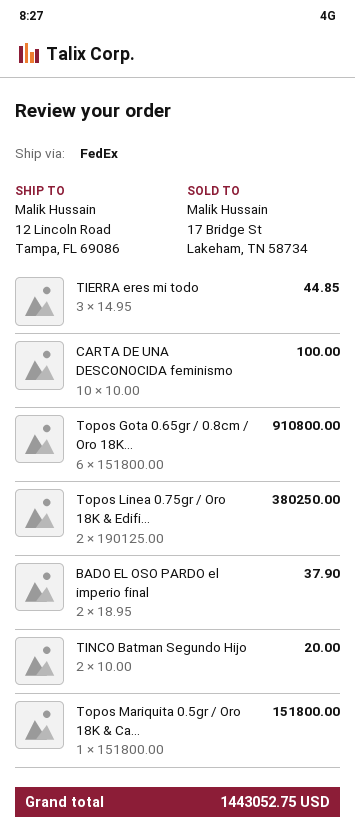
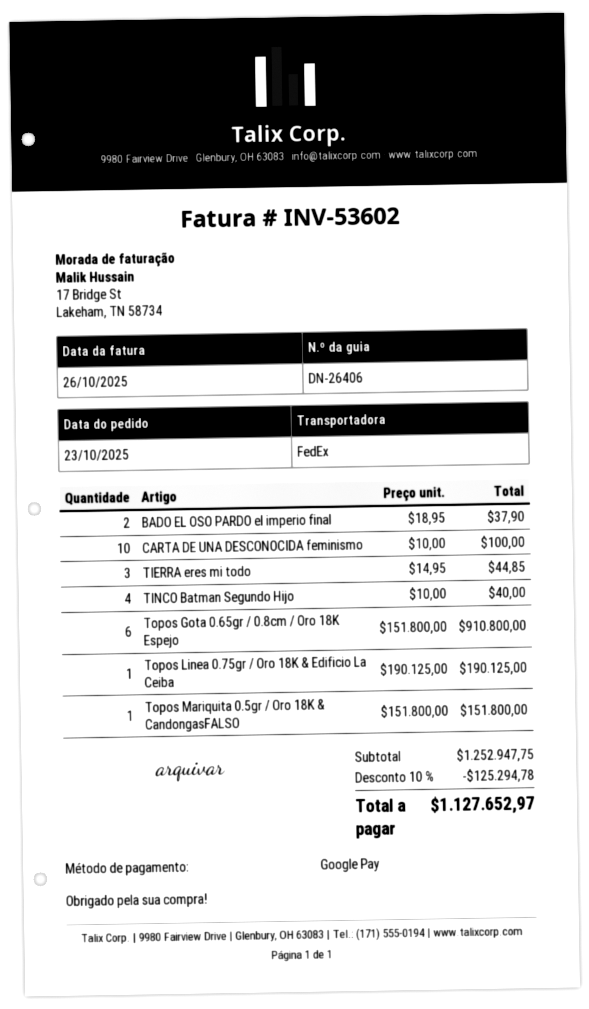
Topos Linea 0.75gr / Oro 18K & Edifi...: 2 x 190125.00 = 380250.00 -> 1 x 190125.00 = 190125.00
TINCO Batman Segundo Hijo: 2 x 10.00 = 20.00 -> 4 x 10.00 = 40.00
discount: none -> 10% = 125294.78
total: 1443052.75 -> 1127652.97

